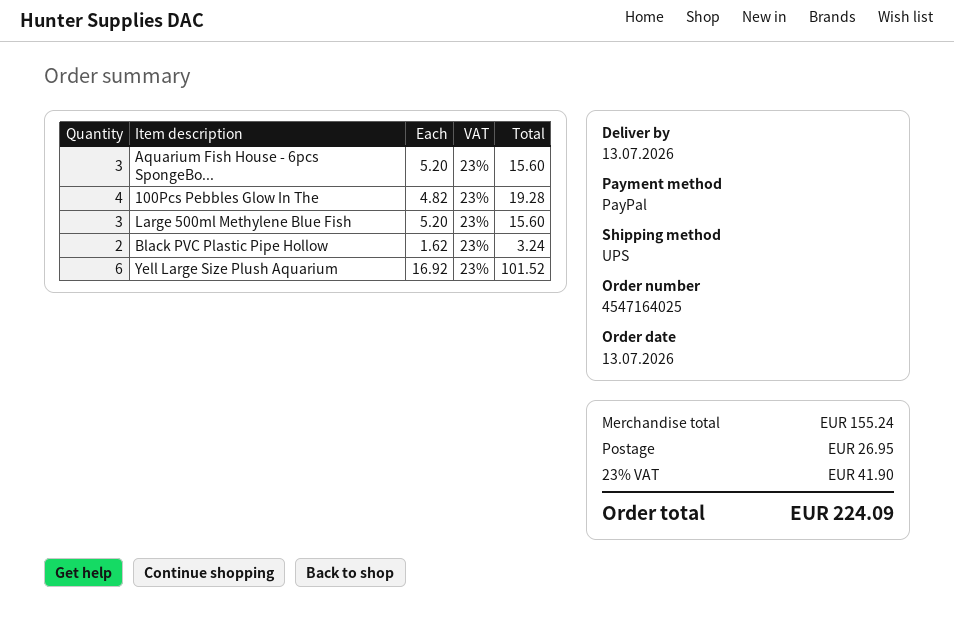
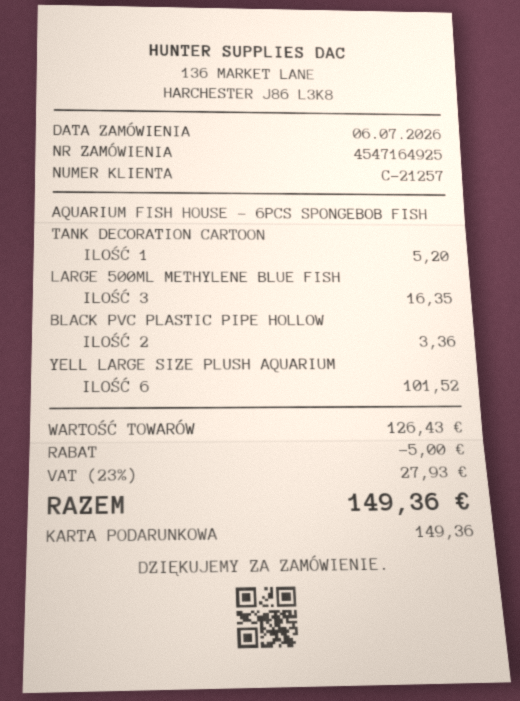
order number: 4547164025 -> 4547164925
order date: 2026-07-13 -> 2026-07-06
payment method: PayPal -> gift card
Aquarium Fish House - 6pcs SpongeBo...: 3 for 15.60 -> 1 for 5.20
100Pcs Pebbles Glow In The: 4 for 19.28 -> none
Large 500ml Methylene Blue Fish: 3 for 15.60 -> 3 for 16.35
Black PVC Plastic Pipe Hollow: 2 for 3.24 -> 2 for 3.36
subtotal: 155.24 -> 126.43
discount: none -> 5.00
shipping: 26.95 -> none
tax: 23% = 41.90 -> 23% = 27.93
total: 224.09 -> 149.36

